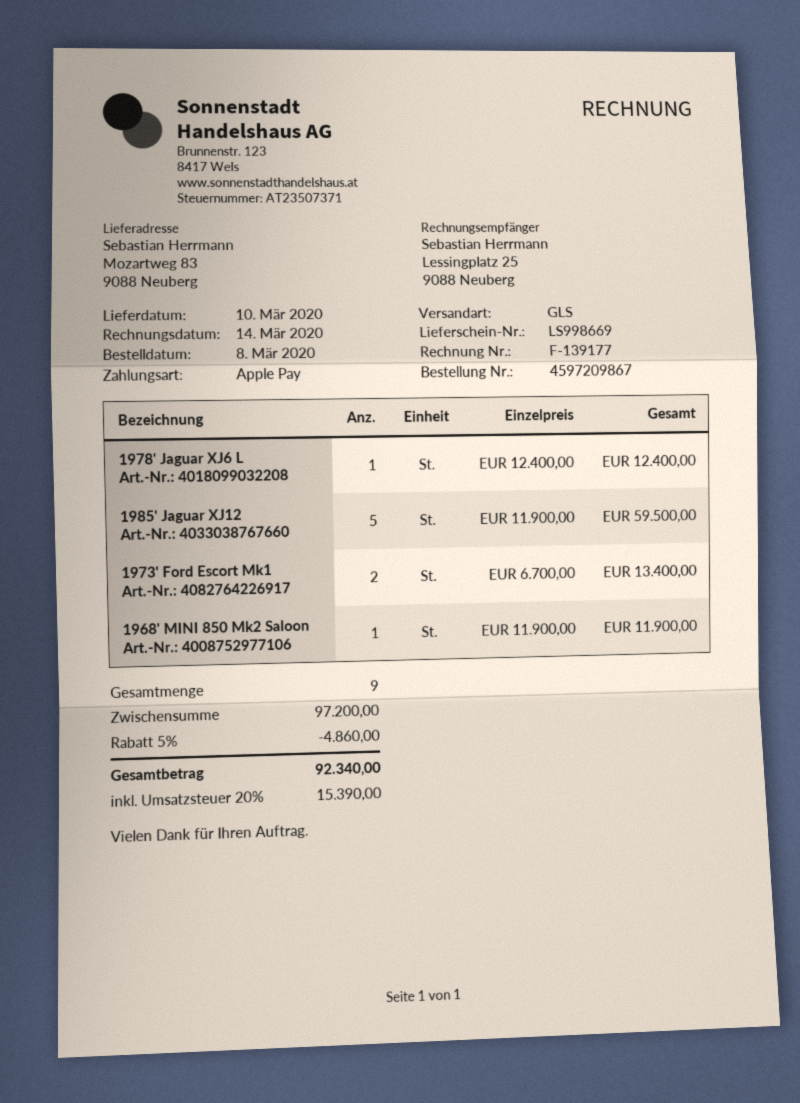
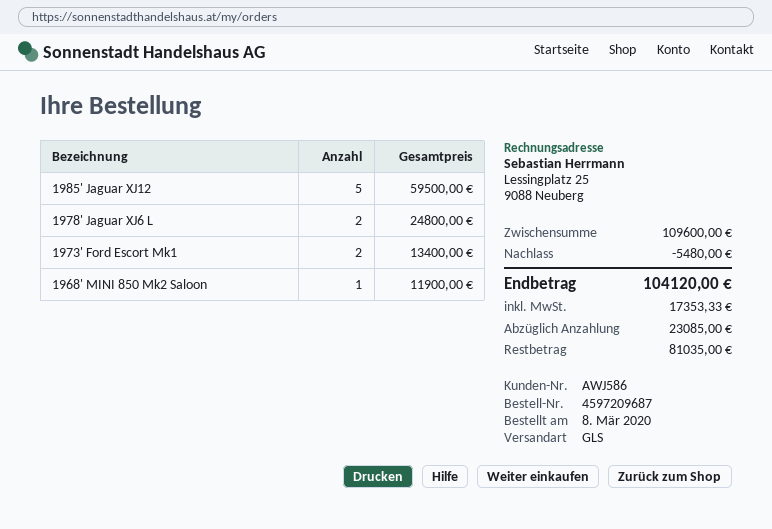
order number: 4597209867 -> 4597209687
1978' Jaguar XJ6 L: 1 for 12400.00 -> 2 for 24800.00
subtotal: 97200.00 -> 109600.00
discount: 4860.00 -> 5480.00
tax: 15390.00 -> 17353.33
total: 92340.00 -> 104120.00

